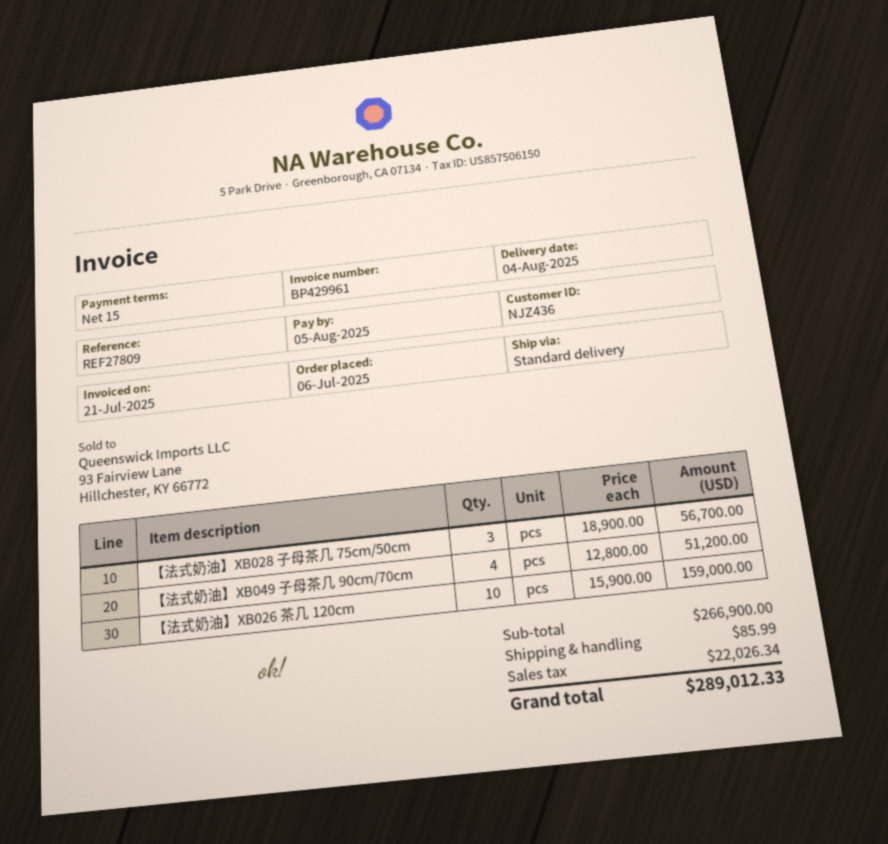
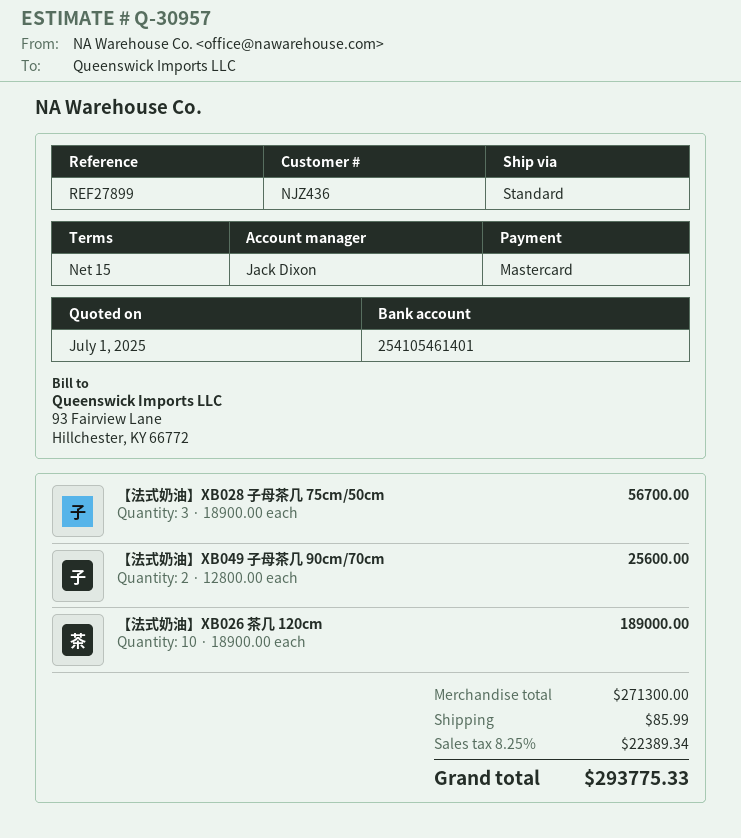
reference: REF27809 -> REF27899
【法式奶油】XB049 子母茶几 90cm/70cm: 4 x 12800.00 = 51200.00 -> 2 x 12800.00 = 25600.00
【法式奶油】XB026 茶几 120cm: 10 x 15900.00 = 159000.00 -> 10 x 18900.00 = 189000.00
subtotal: 266900.00 -> 271300.00
tax: 22026.34 -> 22389.34
total: 289012.33 -> 293775.33

